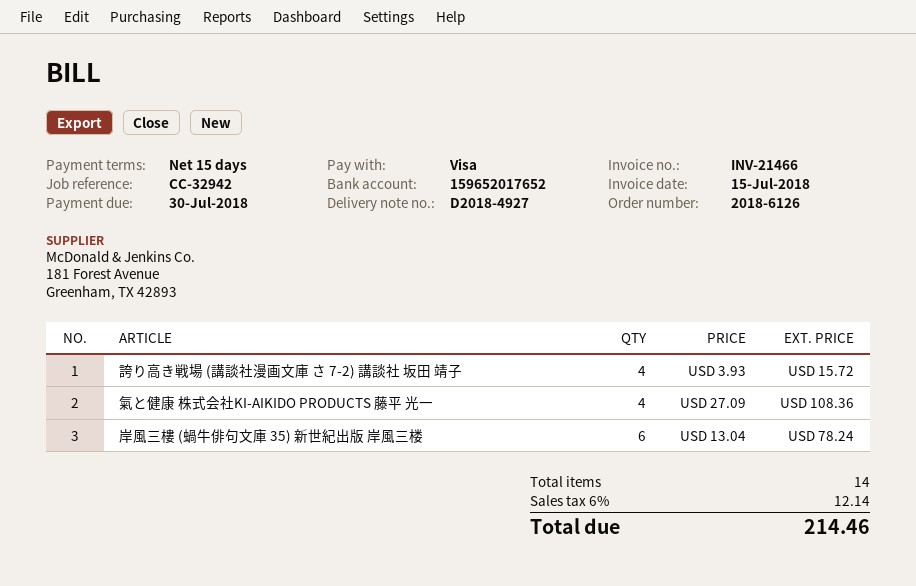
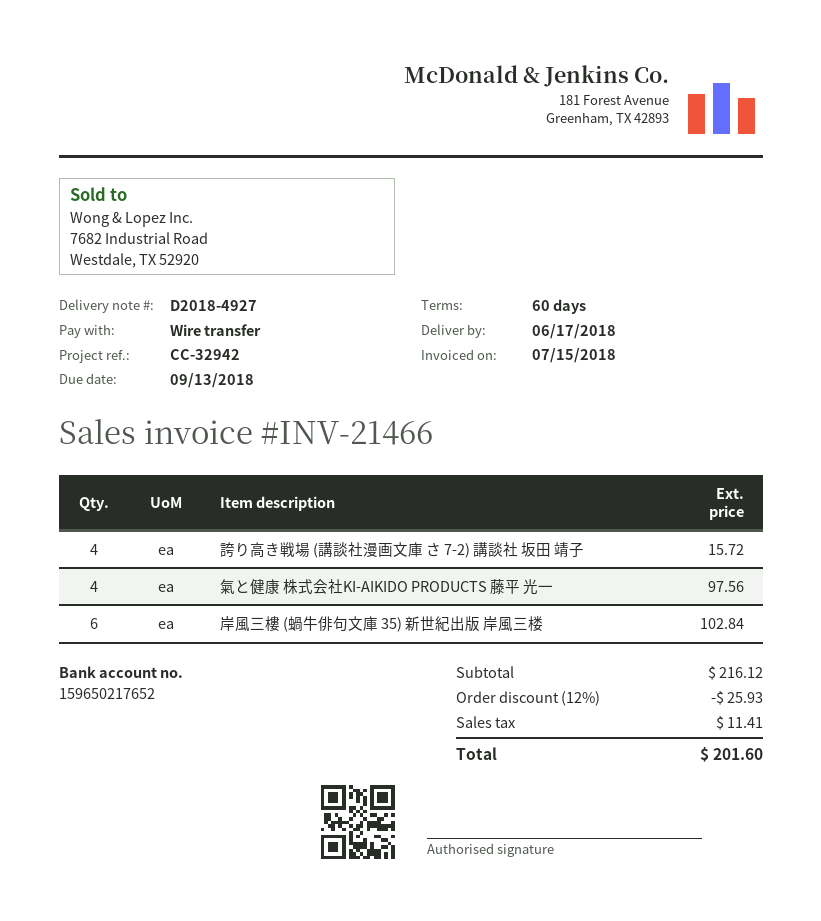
payment terms: 15 days -> 60 days
due date: 2018-07-30 -> 2018-09-13
payment method: Visa -> bank transfer
bank account: 159652017652 -> 159650217652
氣と健康 株式会社KI-AIKIDO PRODUCTS 藤平 光一: 4 for 108.36 -> 4 for 97.56
岸風三樓 (蝸牛俳句文庫 35) 新世紀出版 岸風三楼: 6 for 78.24 -> 6 for 102.84
discount: none -> 12% = 25.93
tax: 12.14 -> 11.41
total: 214.46 -> 201.60

